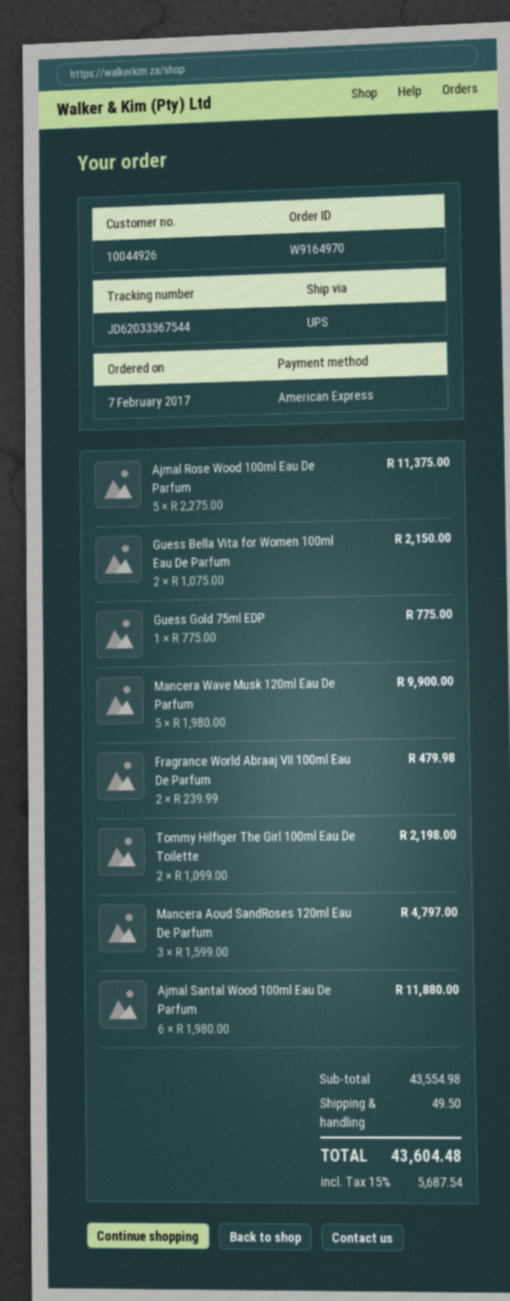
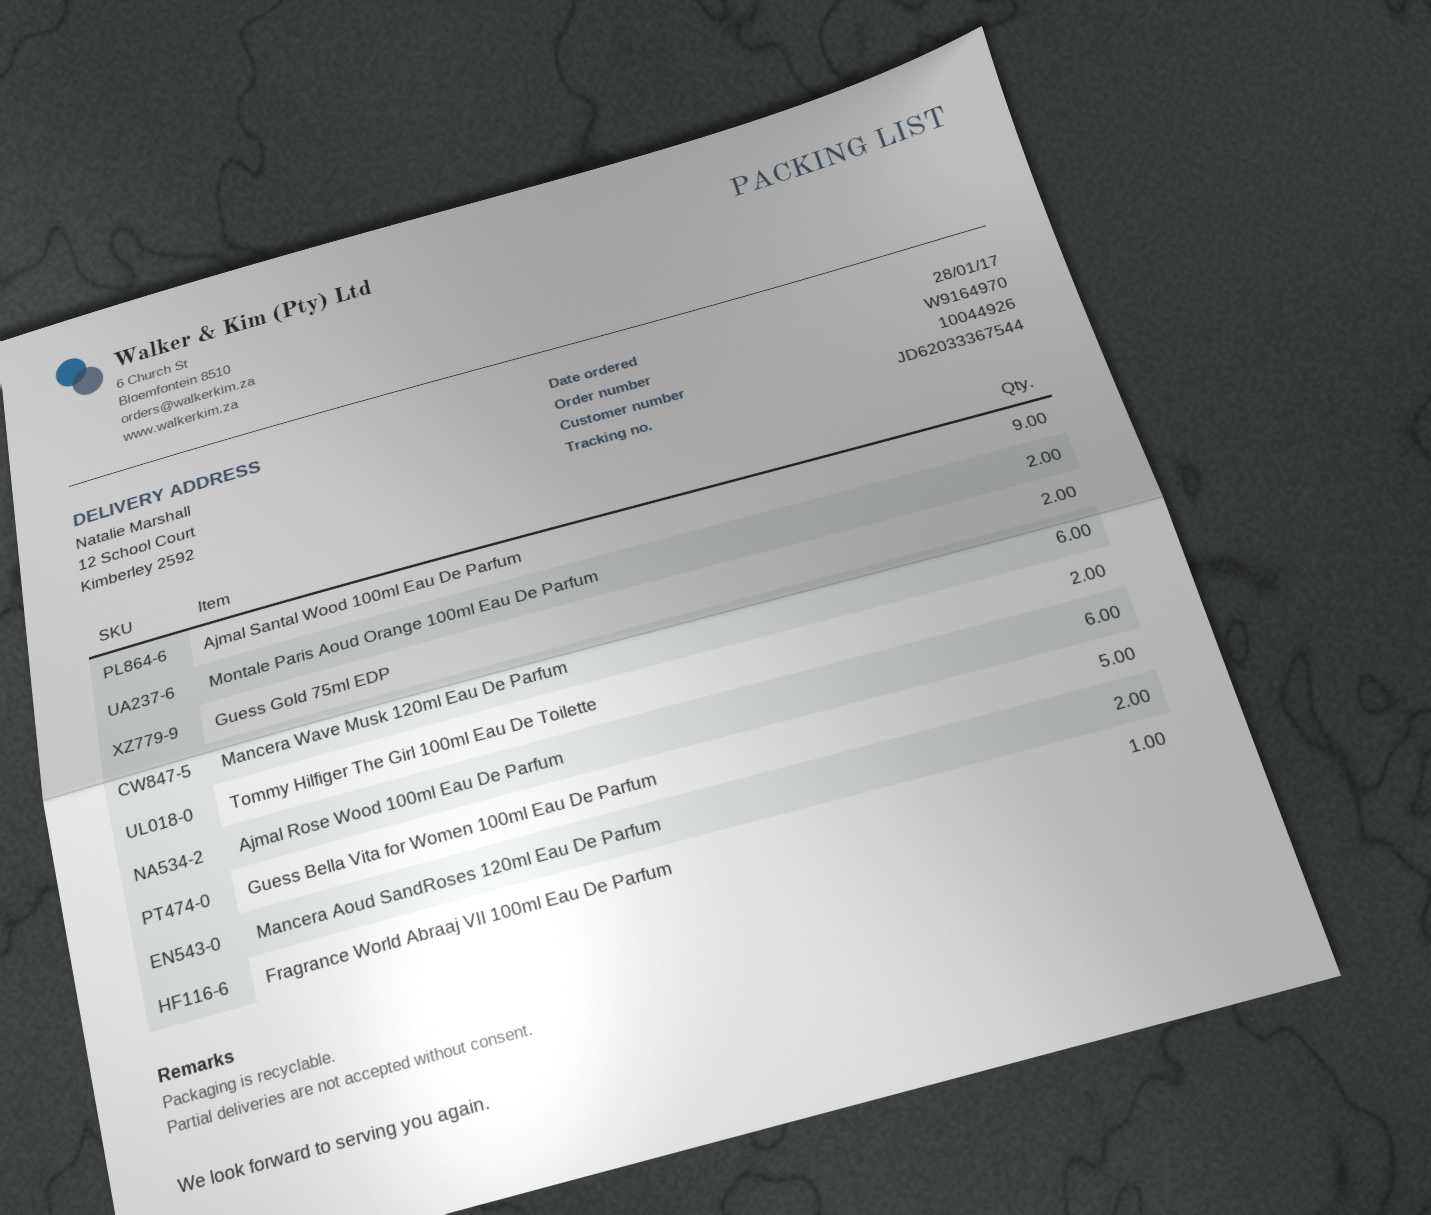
order date: 2017-02-07 -> 2017-01-28
Ajmal Rose Wood 100ml Eau De Parfum: 5 -> 6
Guess Bella Vita for Women 100ml Eau De Parfum: 2 -> 5
Guess Gold 75ml EDP: 1 -> 2
Mancera Wave Musk 120ml Eau De Parfum: 5 -> 6
Fragrance World Abraaj VII 100ml Eau De Parfum: 2 -> 1
Mancera Aoud SandRoses 120ml Eau De Parfum: 3 -> 2
Ajmal Santal Wood 100ml Eau De Parfum: 6 -> 9
Montale Paris Aoud Orange 100ml Eau De Parfum: none -> 2

